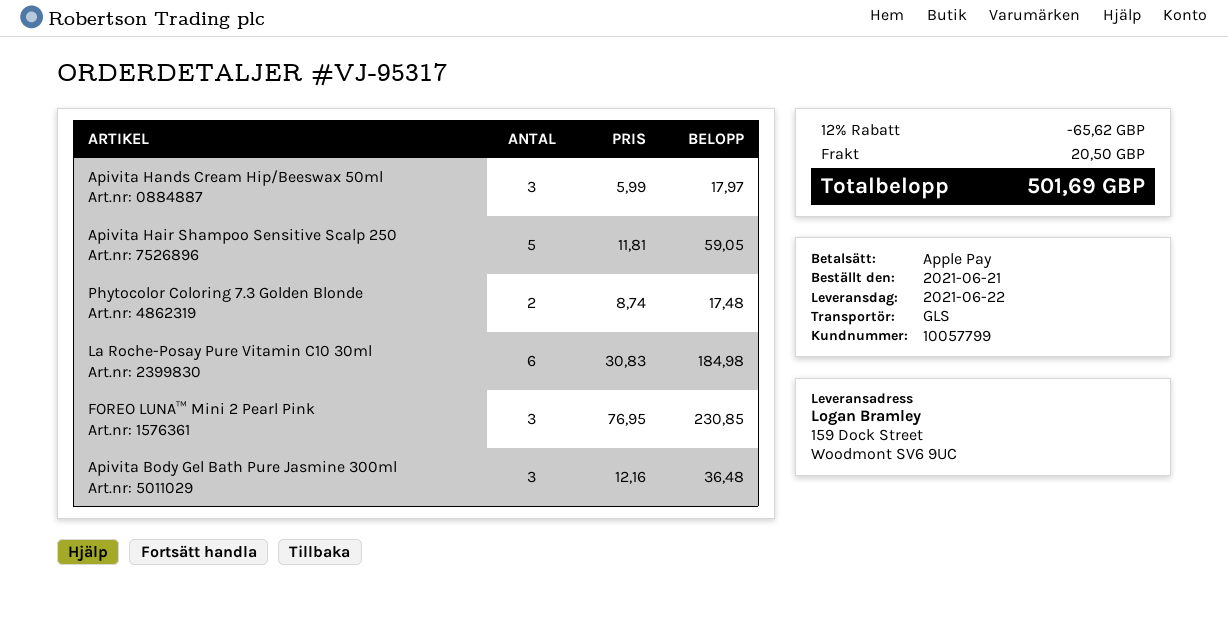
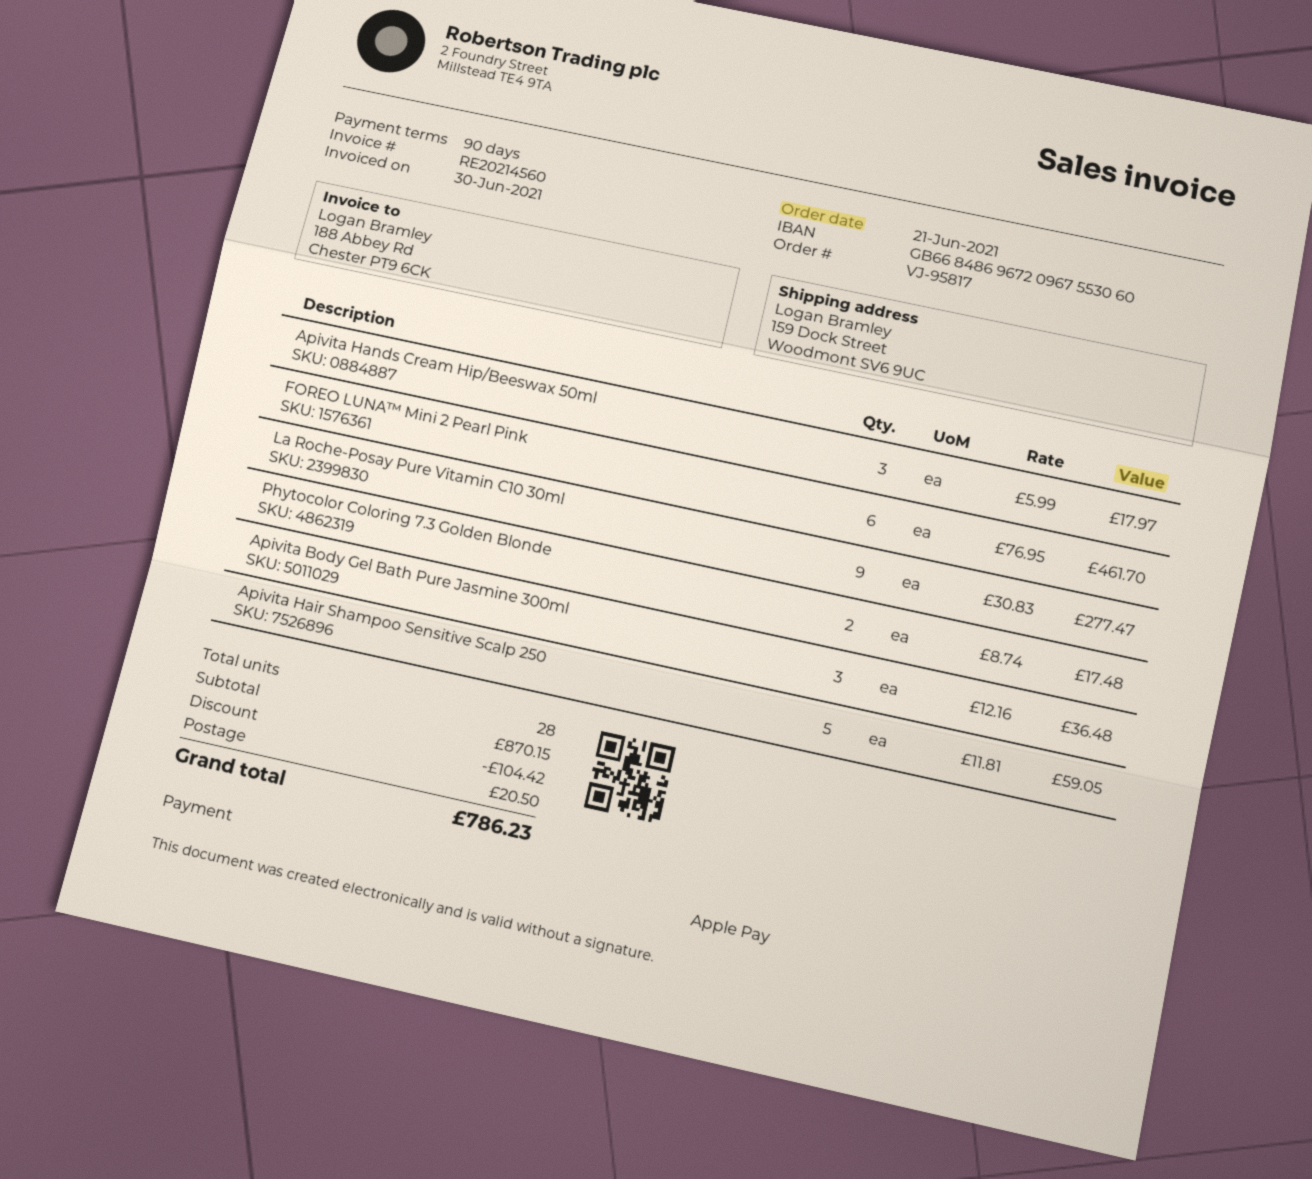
order number: VJ-95317 -> VJ-95817
La Roche-Posay Pure Vitamin C10 30ml: 6 x 30.83 = 184.98 -> 9 x 30.83 = 277.47
FOREO LUNA™ Mini 2 Pearl Pink: 3 x 76.95 = 230.85 -> 6 x 76.95 = 461.70
discount: 65.62 -> 104.42
total: 501.69 -> 786.23

